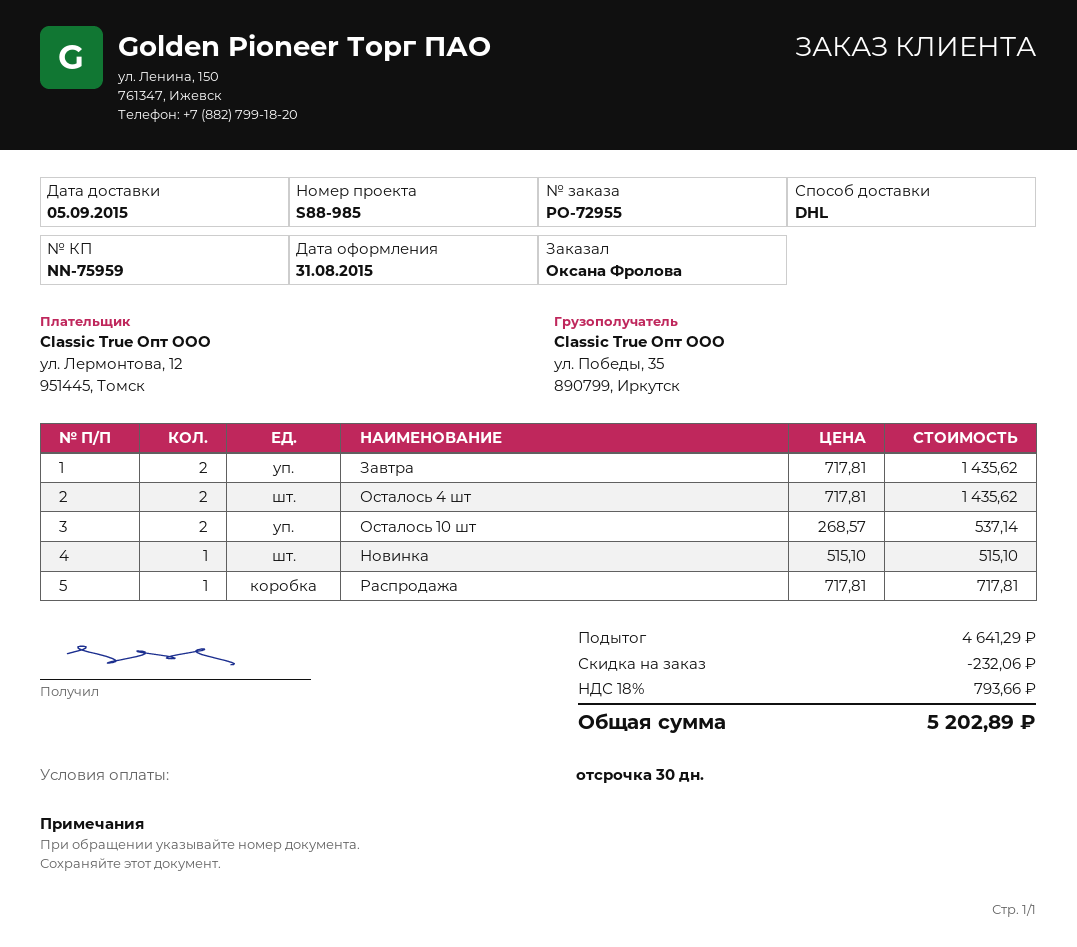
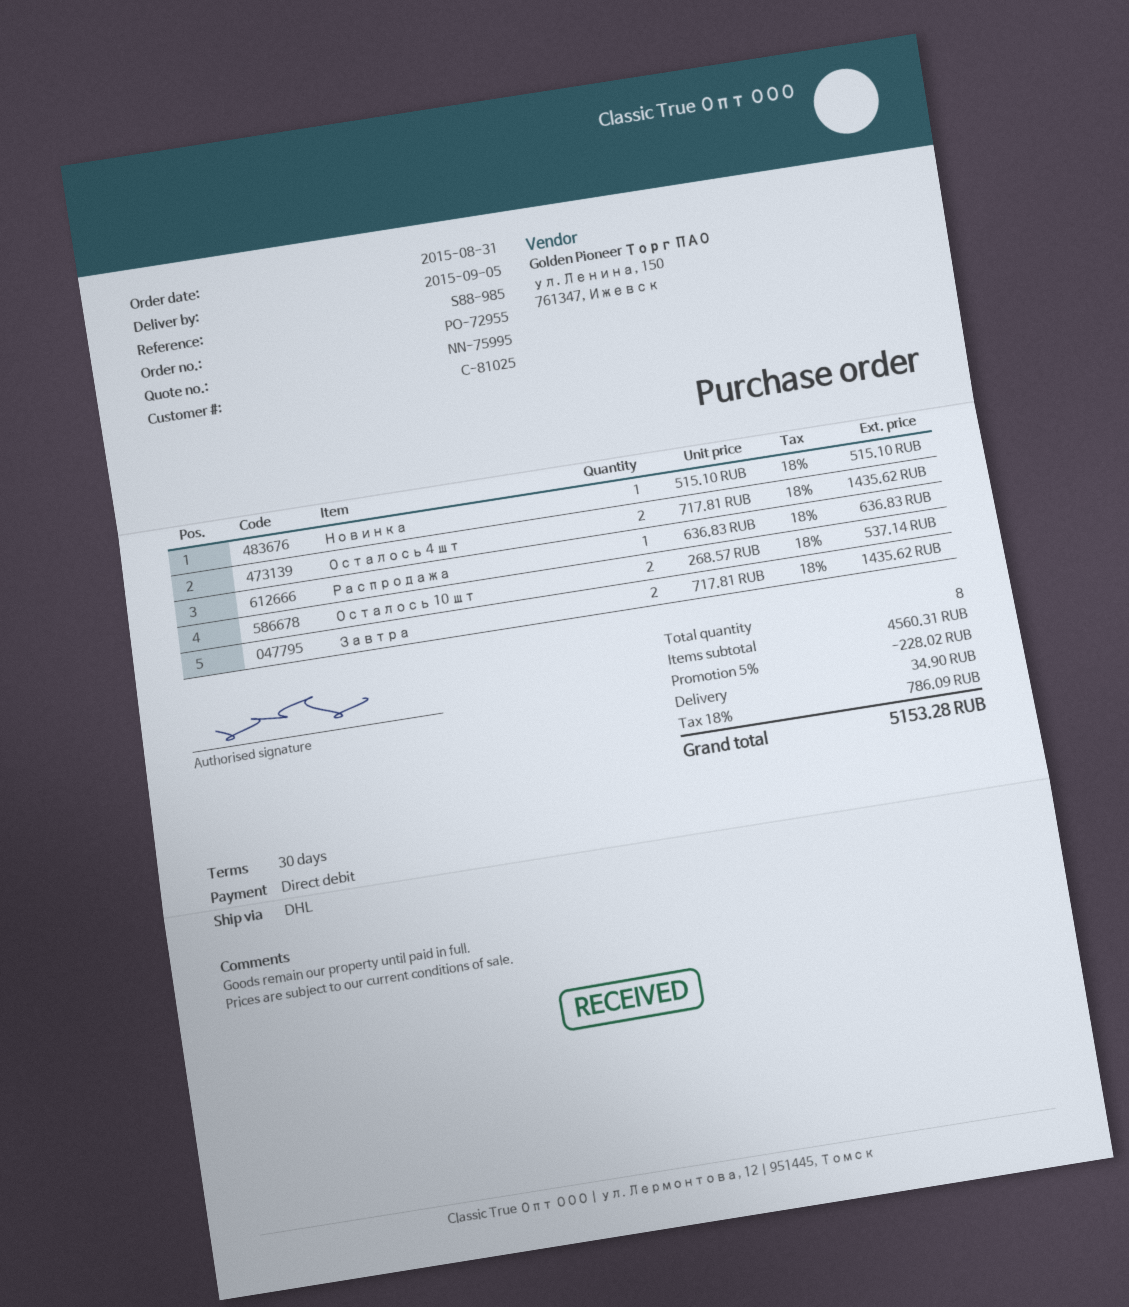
quote number: NN-75959 -> NN-75995
Распродажа: 1 x 717.81 = 717.81 -> 1 x 636.83 = 636.83
subtotal: 4641.29 -> 4560.31
discount: 232.06 -> 228.02
shipping: none -> 34.90
tax: 18% = 793.66 -> 18% = 786.09
total: 5202.89 -> 5153.28

